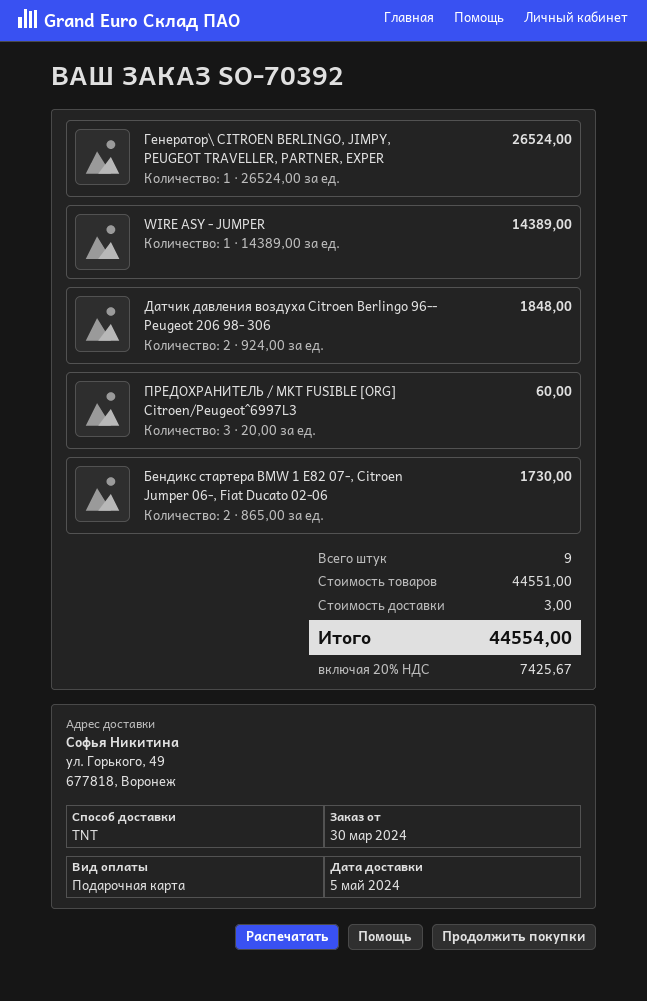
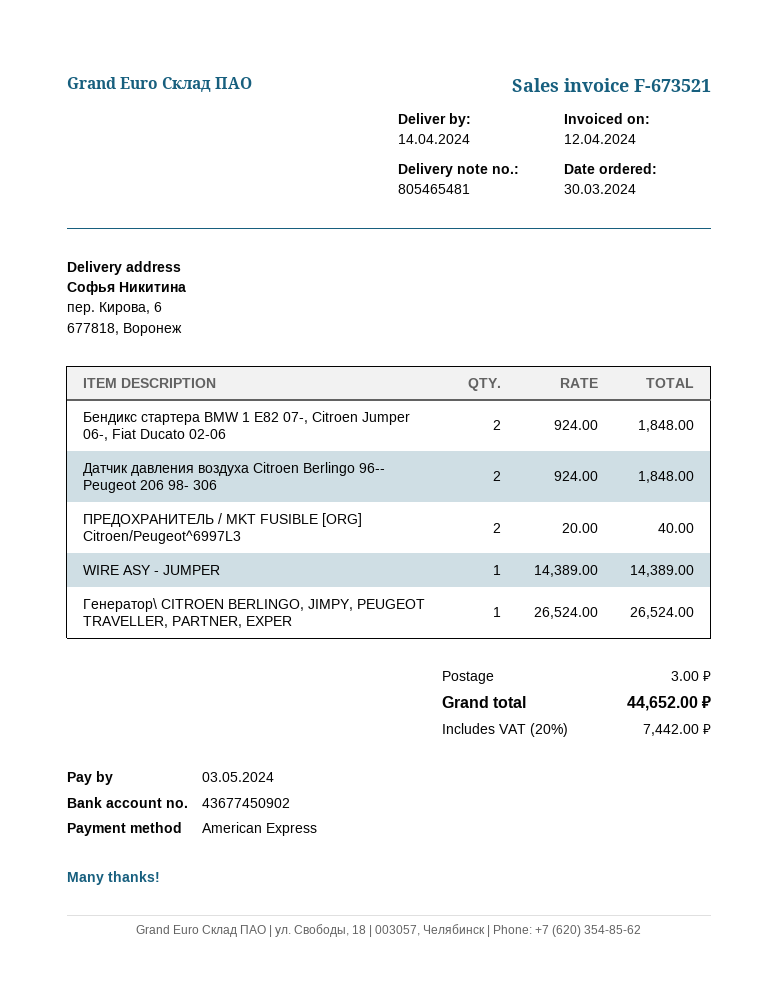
delivery date: 2024-05-05 -> 2024-04-14
payment method: gift card -> American Express
ship to: ул. Горького, 49, 677818, Воронеж -> пер. Кирова, 6, 677818, Воронеж
ПРЕДОХРАНИТЕЛЬ / MKT FUSIBLE [ORG] Citroen/Peugeot^6997L3: 3 x 20.00 = 60.00 -> 2 x 20.00 = 40.00
Бендикс стартера BMW 1 E82 07-, Citroen Jumper 06-, Fiat Ducato 02-06: 2 x 865.00 = 1730.00 -> 2 x 924.00 = 1848.00
tax: 20% = 7425.67 -> 20% = 7442.00
total: 44554.00 -> 44652.00

